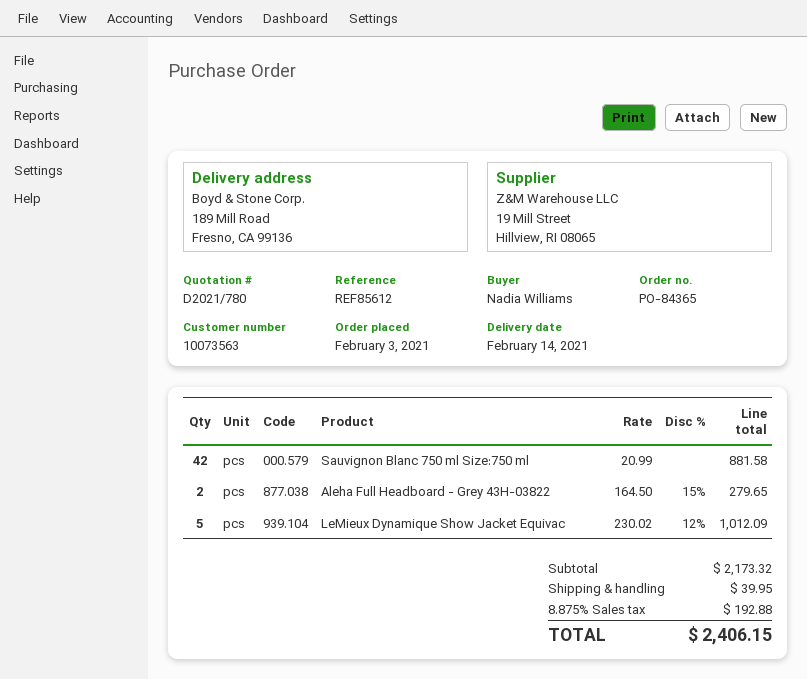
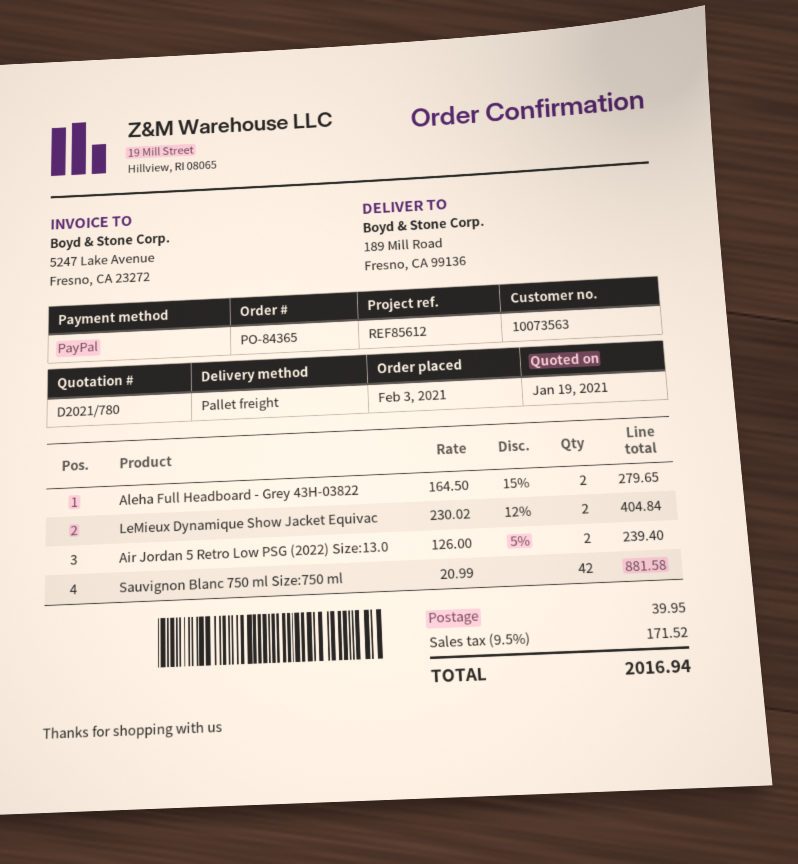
LeMieux Dynamique Show Jacket Equivac: 5 x 230.02 - 12% = 1012.09 -> 2 x 230.02 - 12% = 404.84
Air Jordan 5 Retro Low PSG (2022) Size:13.0: none -> 2 x 126.00 - 5% = 239.40
tax: 8.875% = 192.88 -> 9.5% = 171.52
total: 2406.15 -> 2016.94

